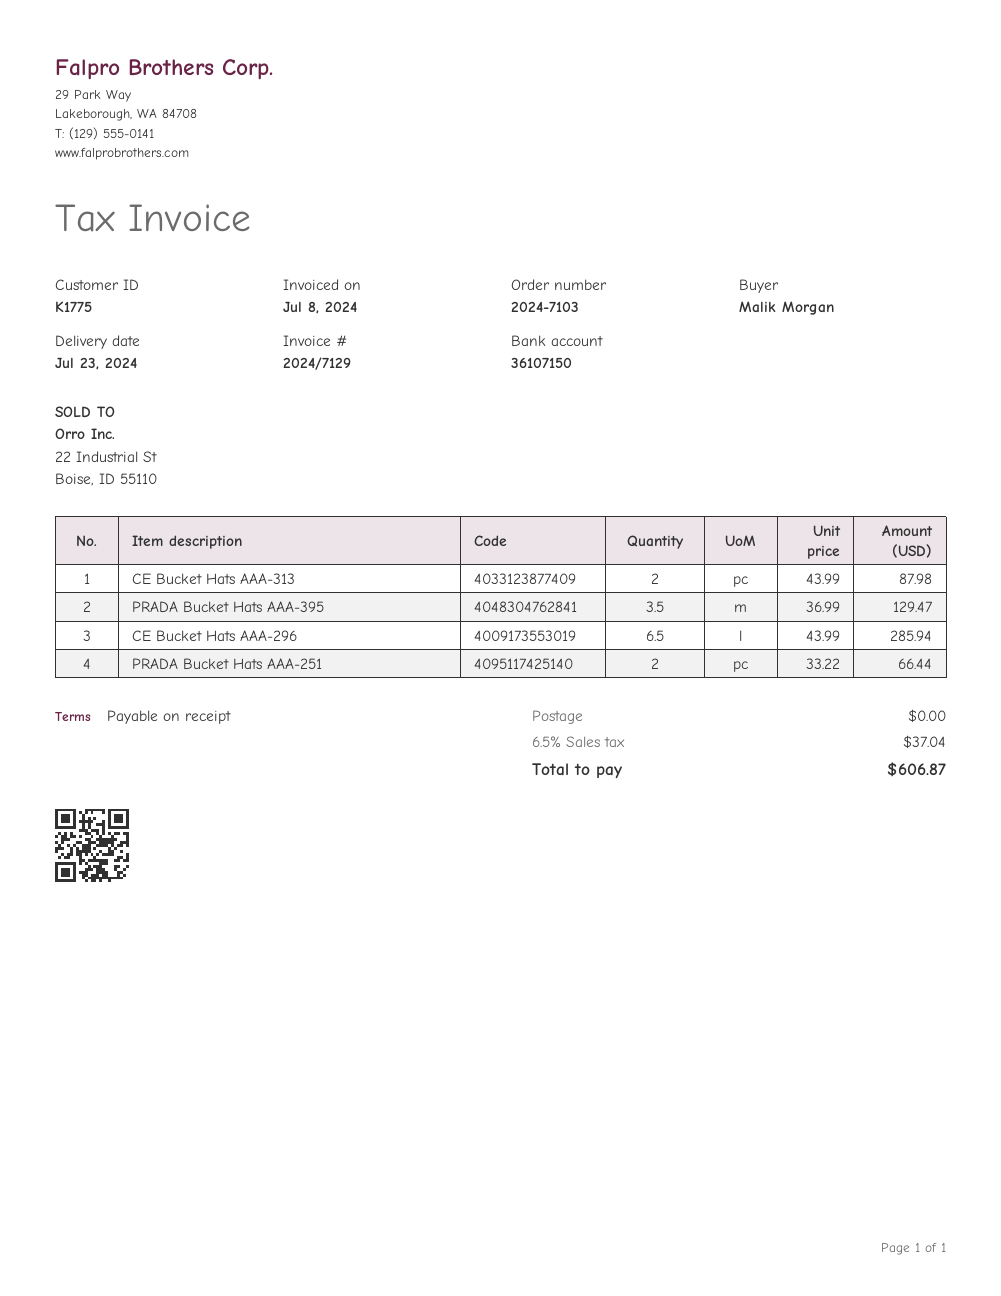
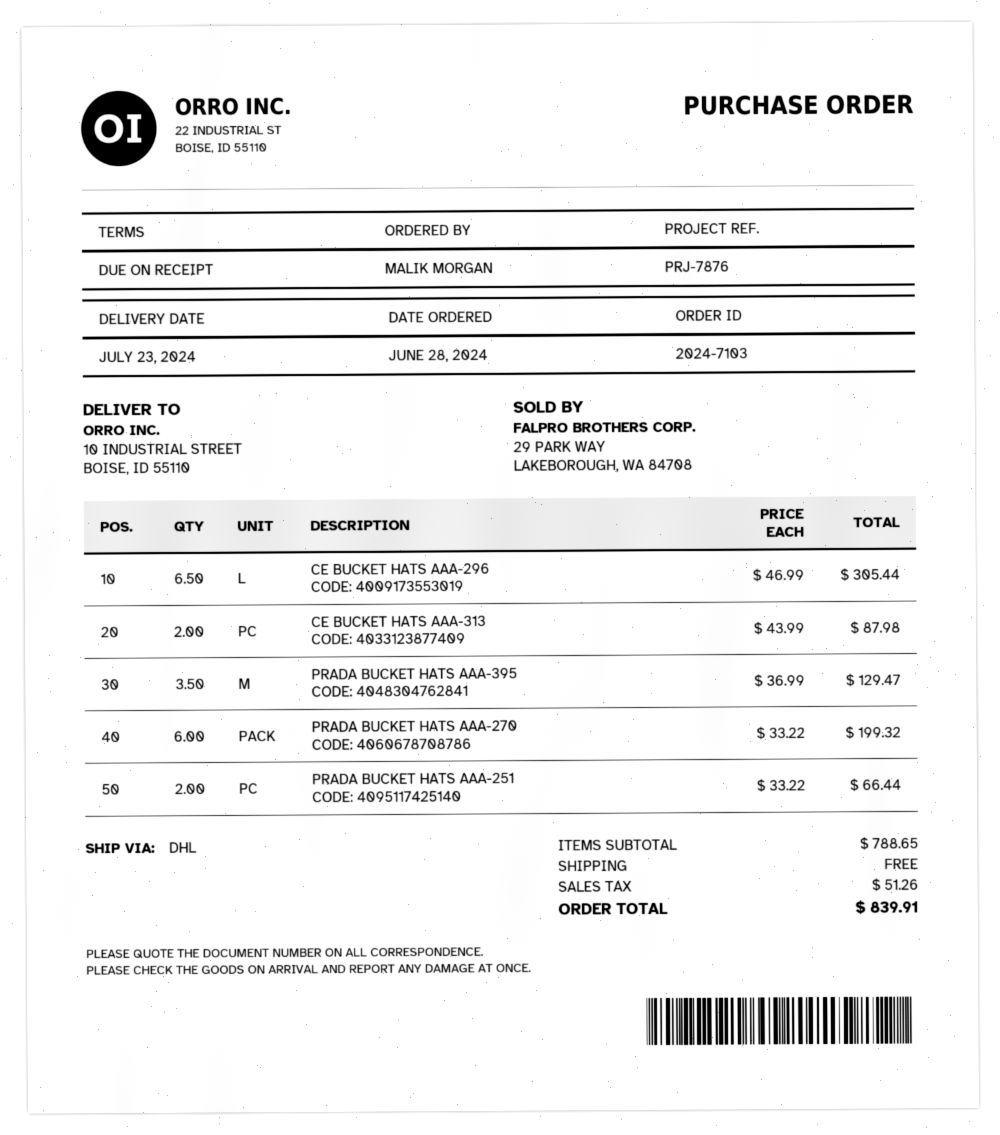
CE Bucket Hats AAA-296: 6.5 x 43.99 = 285.94 -> 6.5 x 46.99 = 305.44
PRADA BUCKET HATS AAA-270: none -> 6 x 33.22 = 199.32
tax: 37.04 -> 51.26
total: 606.87 -> 839.91

